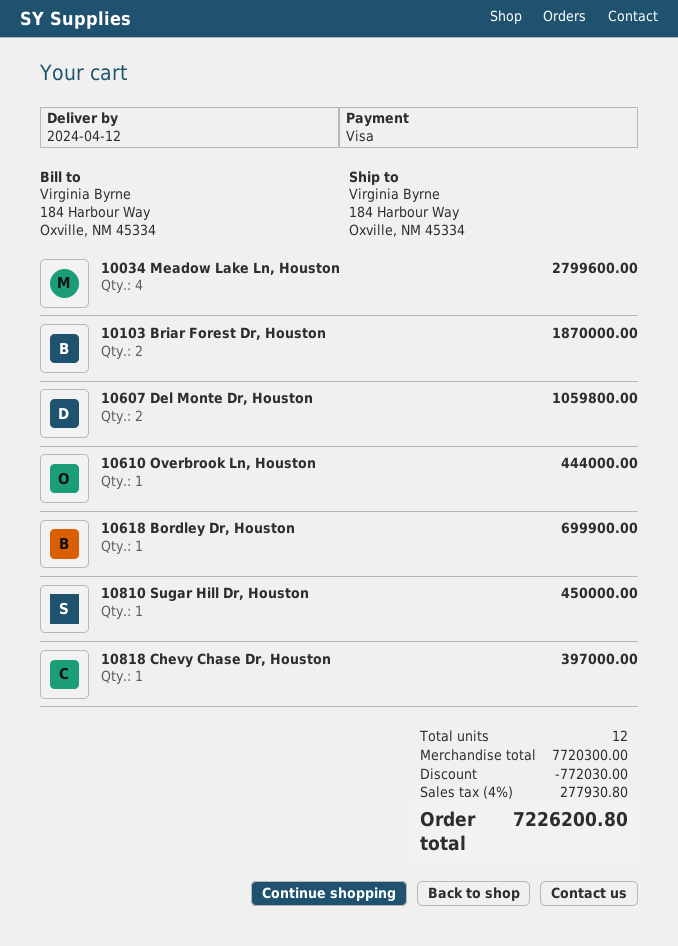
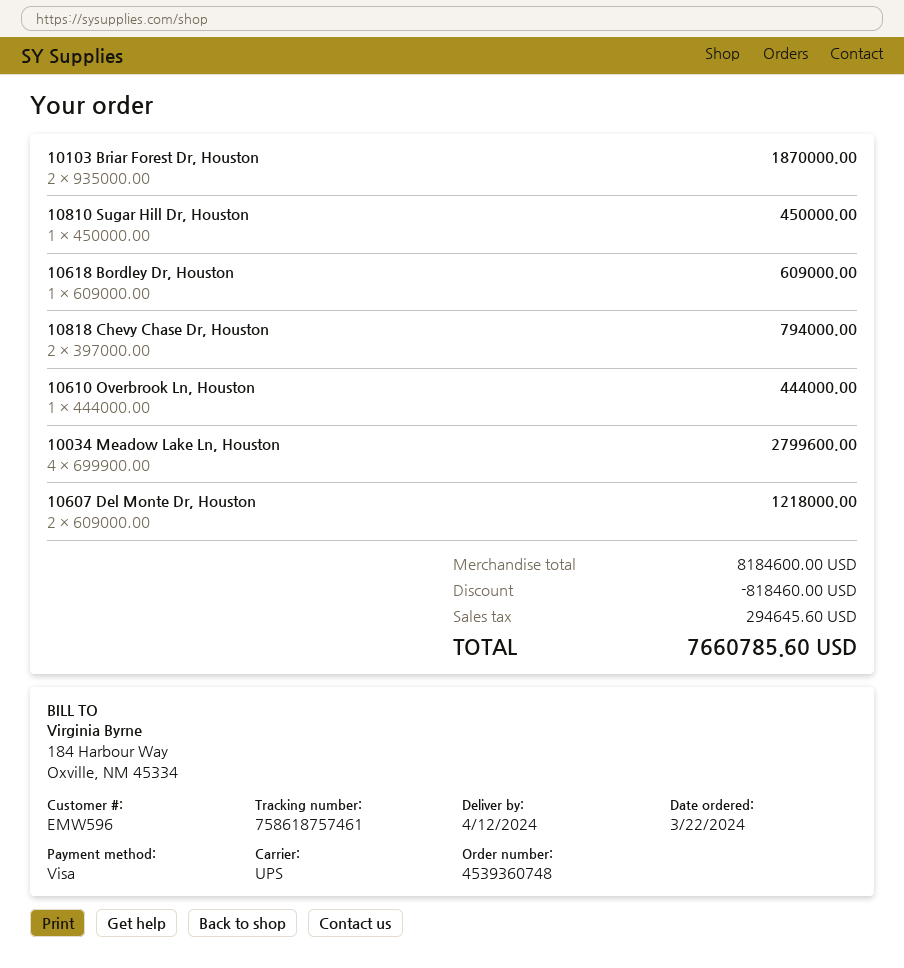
10607 Del Monte Dr, Houston: 2 for 1059800.00 -> 2 for 1218000.00
10618 Bordley Dr, Houston: 1 for 699900.00 -> 1 for 609000.00
10818 Chevy Chase Dr, Houston: 1 for 397000.00 -> 2 for 794000.00
subtotal: 7720300.00 -> 8184600.00
discount: 772030.00 -> 818460.00
tax: 277930.80 -> 294645.60
total: 7226200.80 -> 7660785.60

